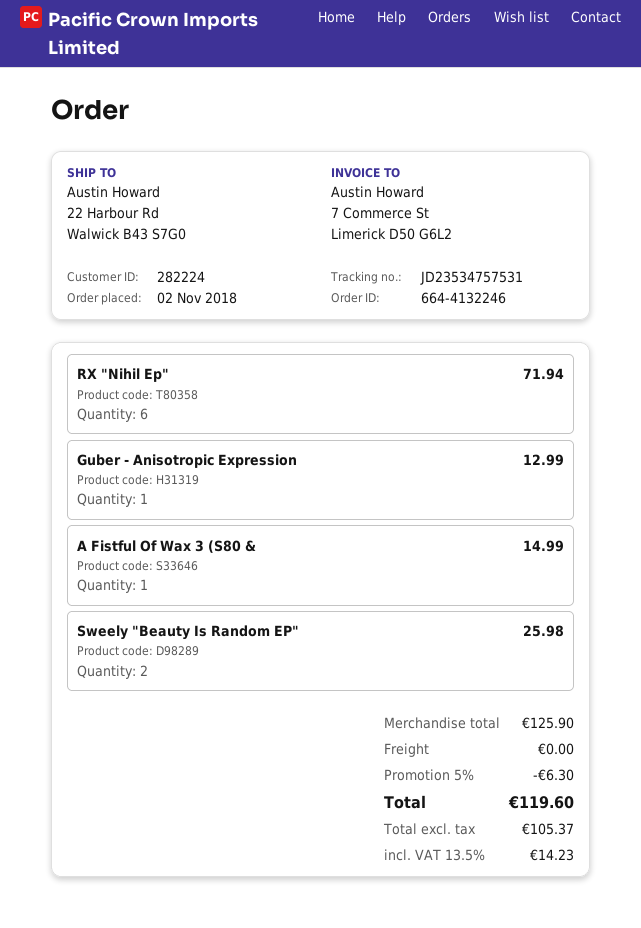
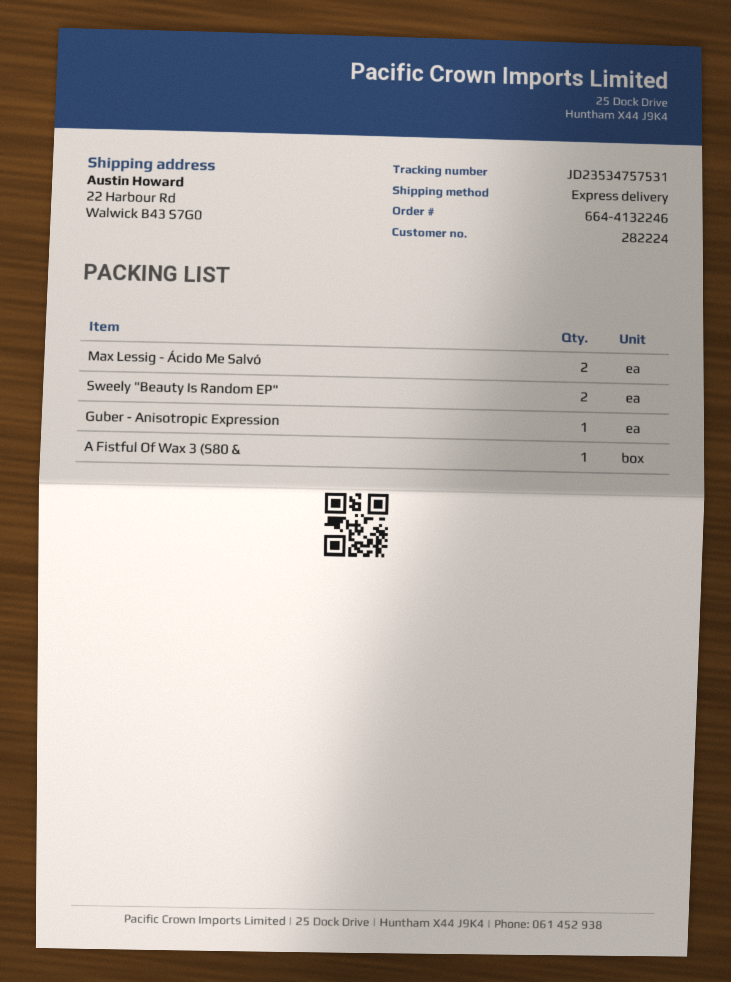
RX "Nihil Ep": 6 -> none
Max Lessig - Ácido Me Salvó: none -> 2

